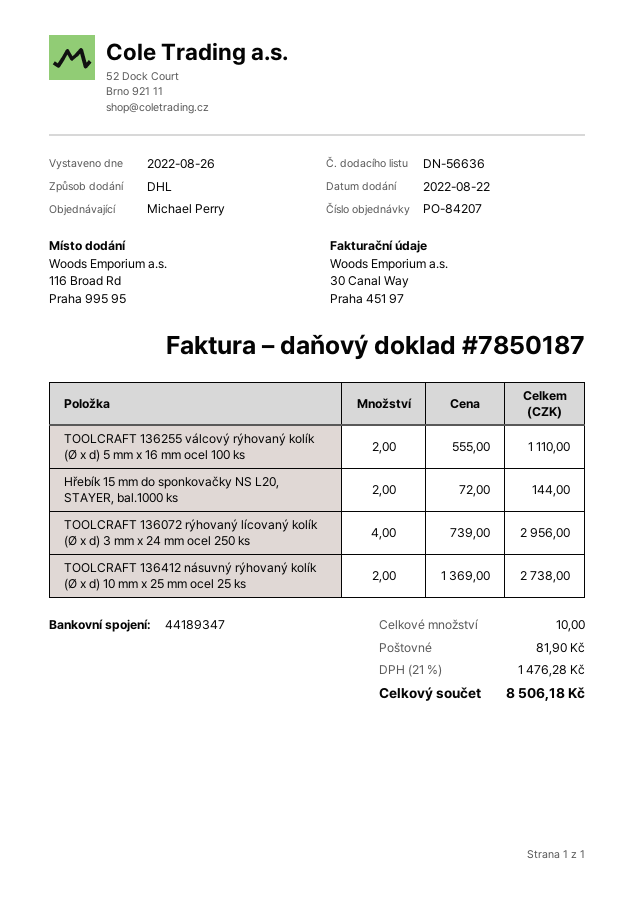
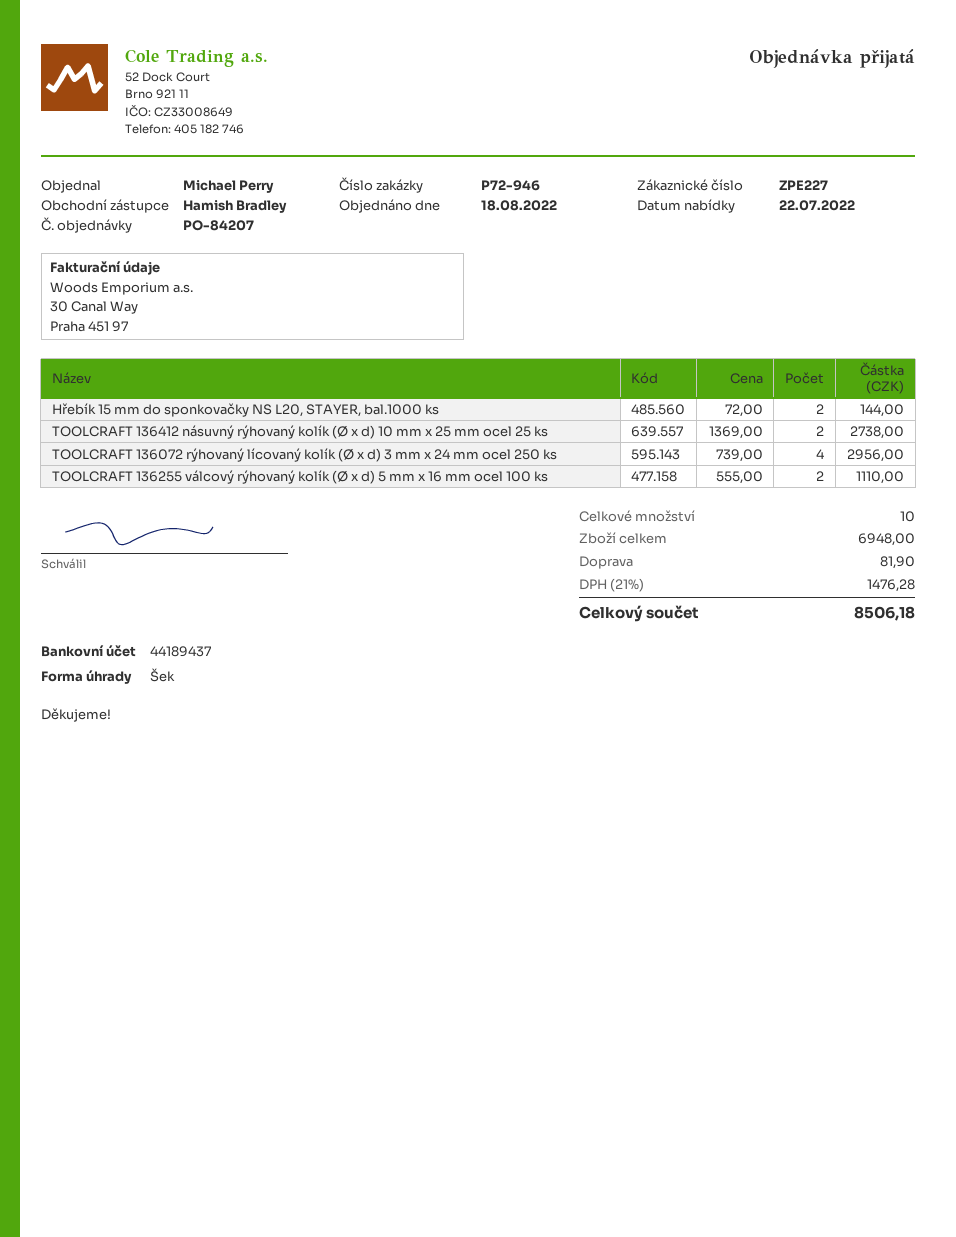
bank account: 44189347 -> 44189437

